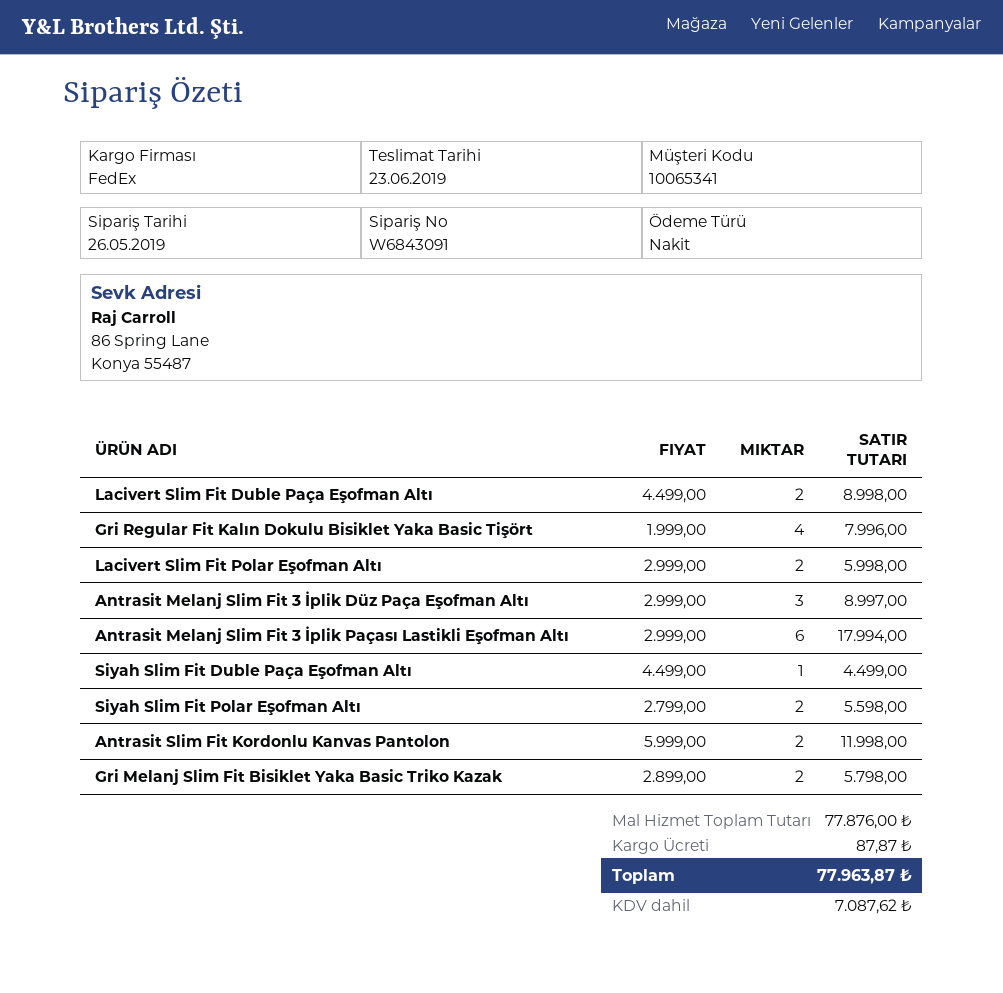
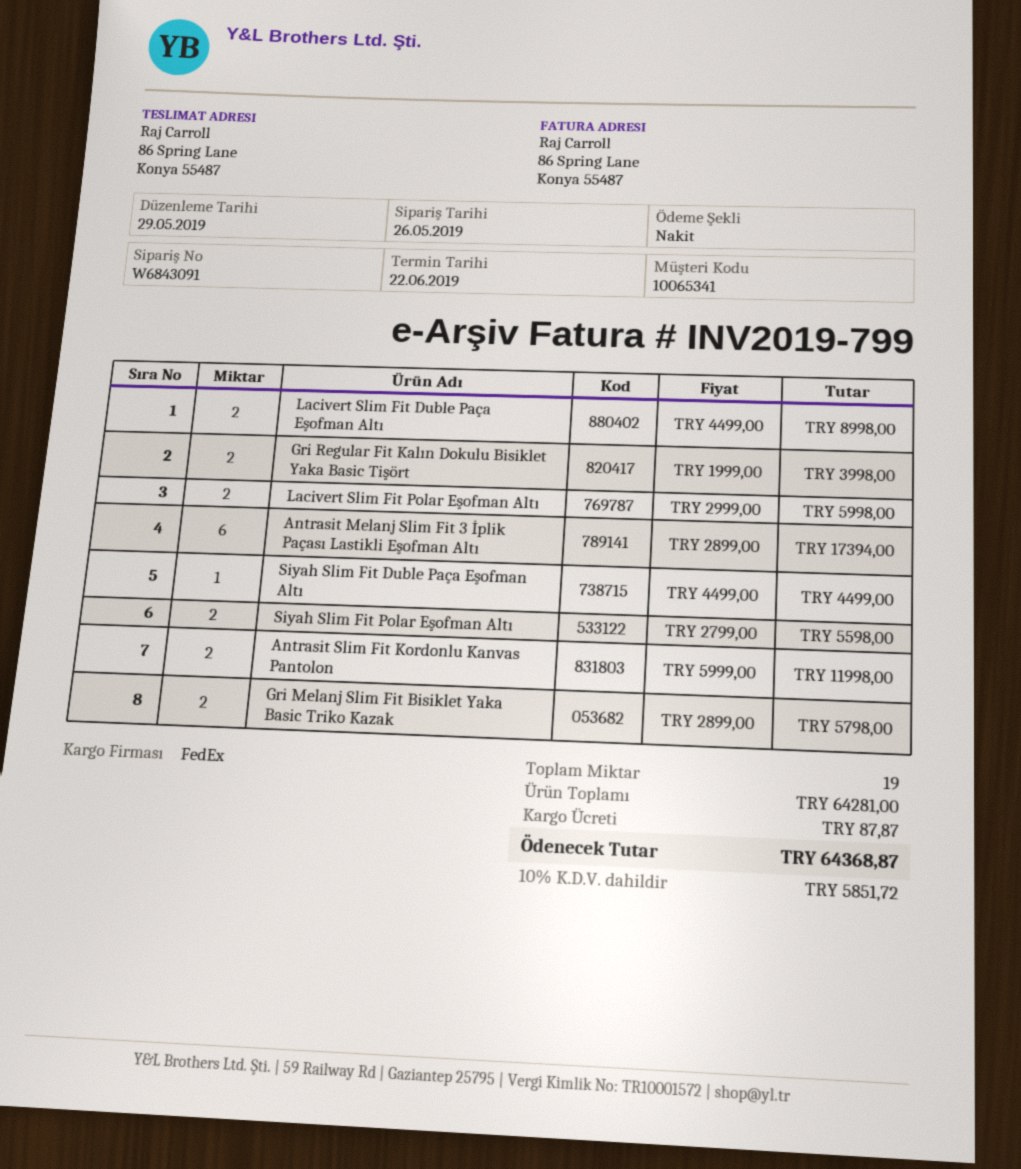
delivery date: 2019-06-23 -> 2019-06-22
Gri Regular Fit Kalın Dokulu Bisiklet Yaka Basic Tişört: 4 x 1999.00 = 7996.00 -> 2 x 1999.00 = 3998.00
Antrasit Melanj Slim Fit 3 İplik Düz Paça Eşofman Altı: 3 x 2999.00 = 8997.00 -> none
Antrasit Melanj Slim Fit 3 İplik Paçası Lastikli Eşofman Altı: 6 x 2999.00 = 17994.00 -> 6 x 2899.00 = 17394.00
subtotal: 77876.00 -> 64281.00
tax: 7087.62 -> 5851.72
total: 77963.87 -> 64368.87

